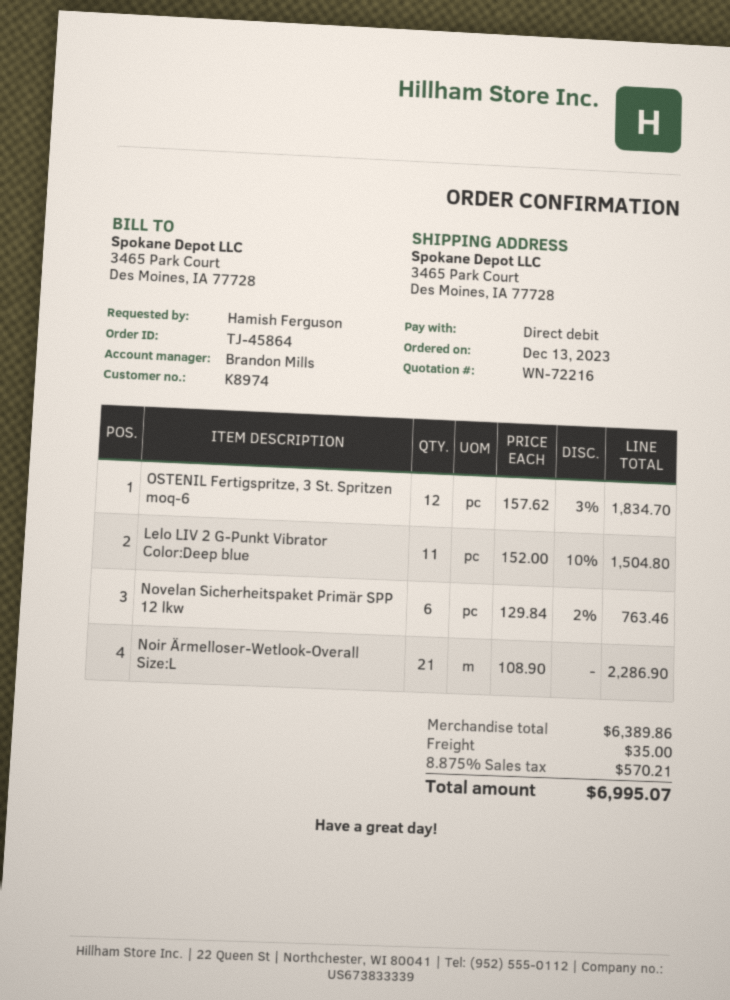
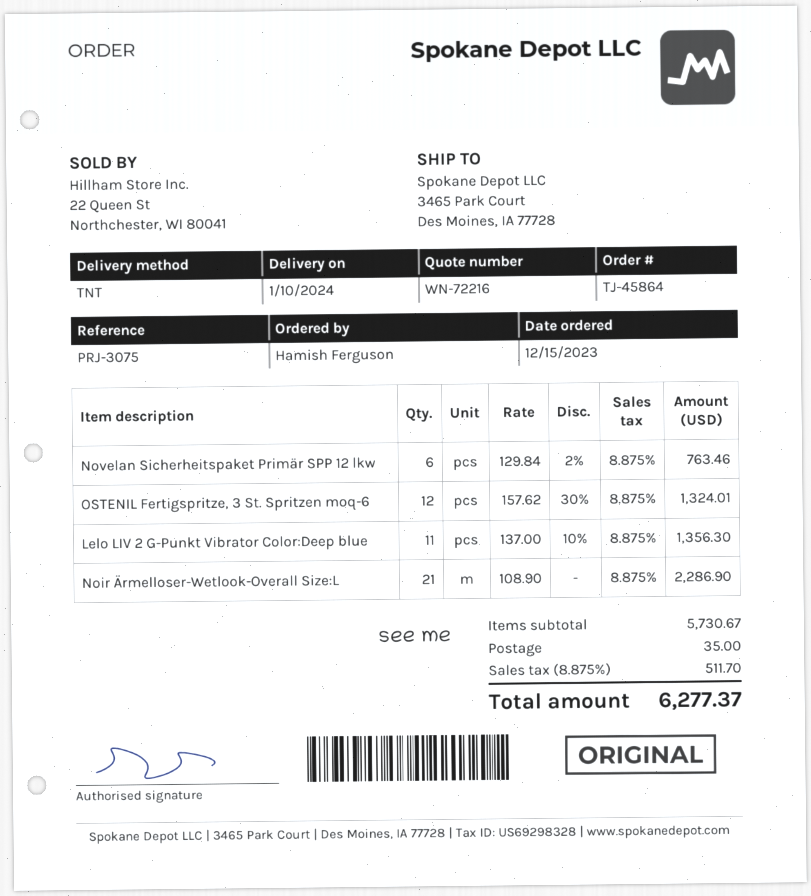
order date: 2023-12-13 -> 2023-12-15
OSTENIL Fertigspritze, 3 St. Spritzen moq-6: 12 x 157.62 - 3% = 1834.70 -> 12 x 157.62 - 30% = 1324.01
Lelo LIV 2 G-Punkt Vibrator Color:Deep blue: 11 x 152.00 - 10% = 1504.80 -> 11 x 137.00 - 10% = 1356.30
subtotal: 6389.86 -> 5730.67
tax: 8.875% = 570.21 -> 8.875% = 511.70
total: 6995.07 -> 6277.37

